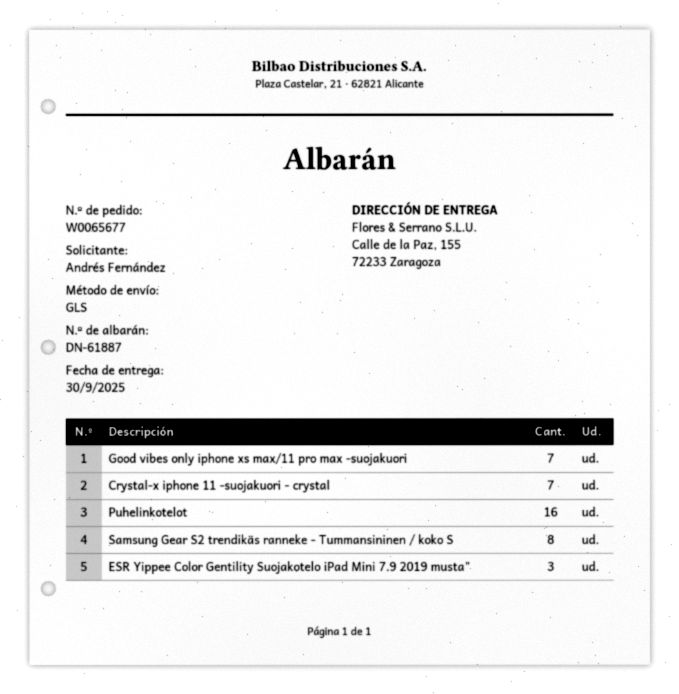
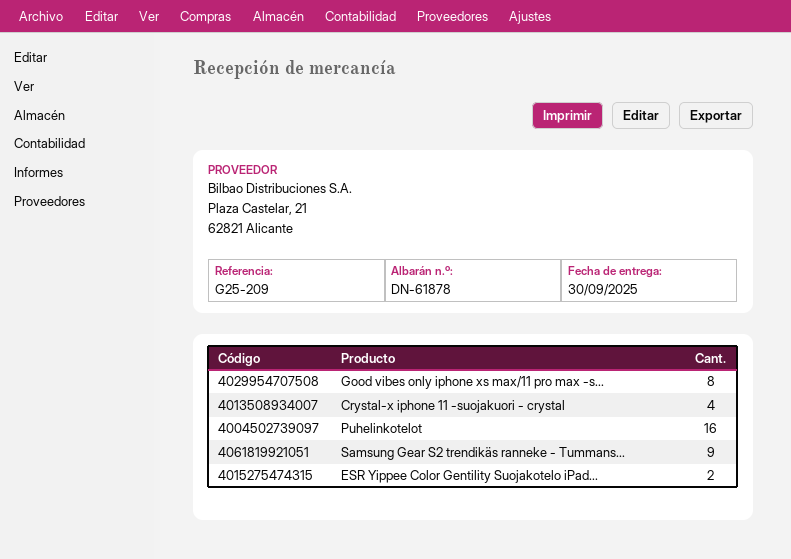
delivery note number: DN-61887 -> DN-61878
Good vibes only iphone xs max/11 pro max -suojakuori: 7 -> 8
Crystal-x iphone 11 -suojakuori - crystal: 7 -> 4
Samsung Gear S2 trendikäs ranneke - Tummansininen / koko S: 8 -> 9
ESR Yippee Color Gentility Suojakotelo iPad Mini 7.9 2019 musta": 3 -> 2

